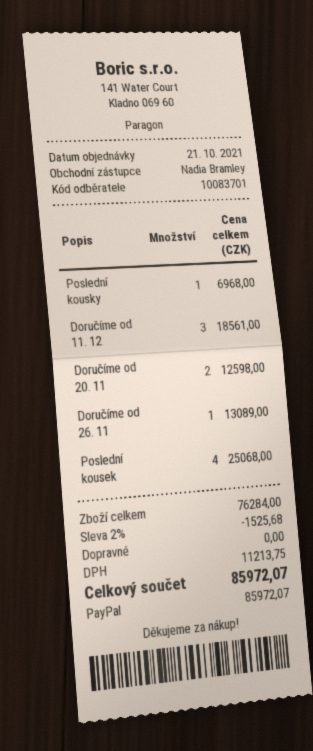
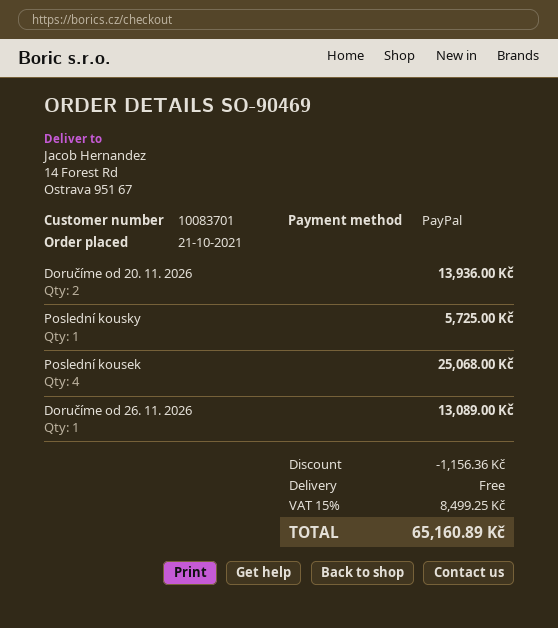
Poslední kousky: 1 for 6968.00 -> 1 for 5725.00
Doručíme od 11. 12: 3 for 18561.00 -> none
Doručíme od 20. 11: 2 for 12598.00 -> 2 for 13936.00
discount: 1525.68 -> 1156.36
tax: 11213.75 -> 8499.25
total: 85972.07 -> 65160.89

